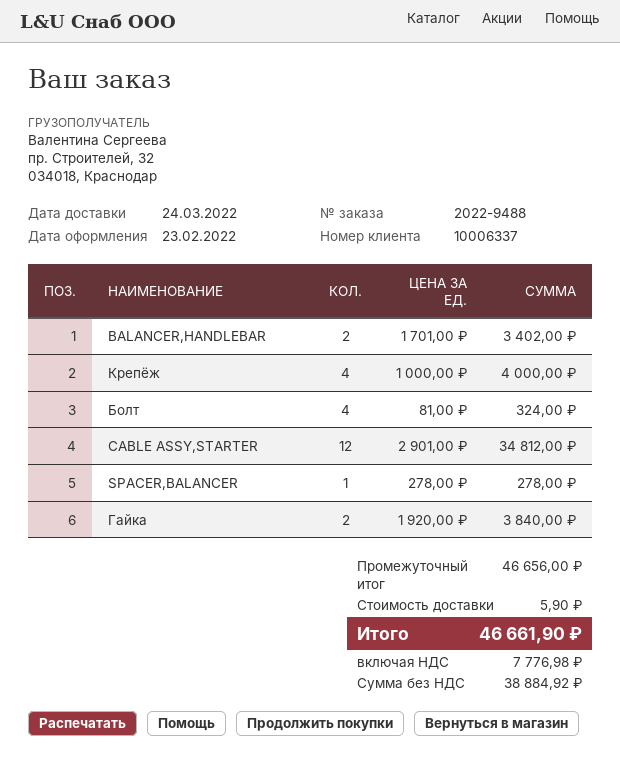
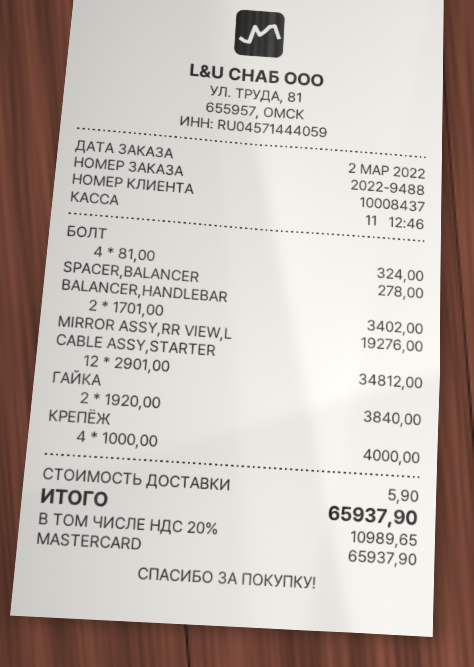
order date: 2022-02-23 -> 2022-03-02
customer number: 10006337 -> 10008437
MIRROR ASSY,RR VIEW,L: none -> 1 x 19276.00 = 19276.00
tax: 7776.98 -> 10989.65
total: 46661.90 -> 65937.90

